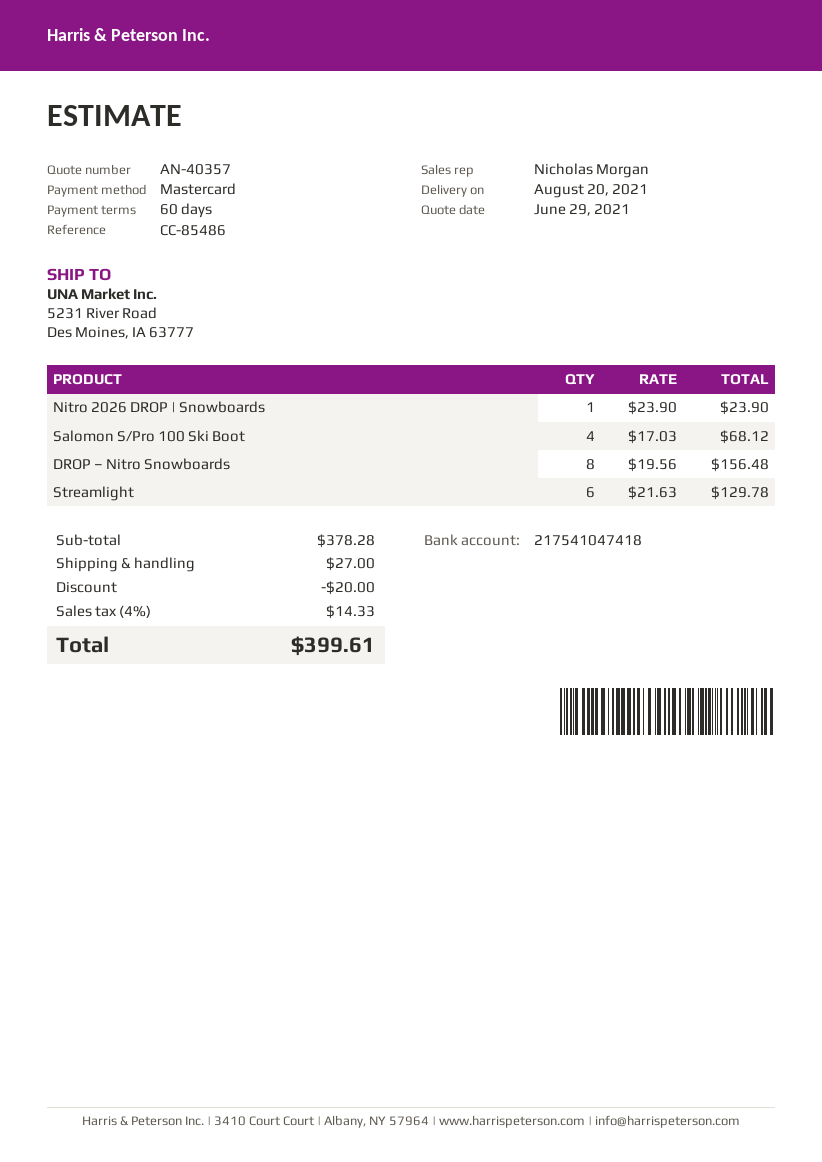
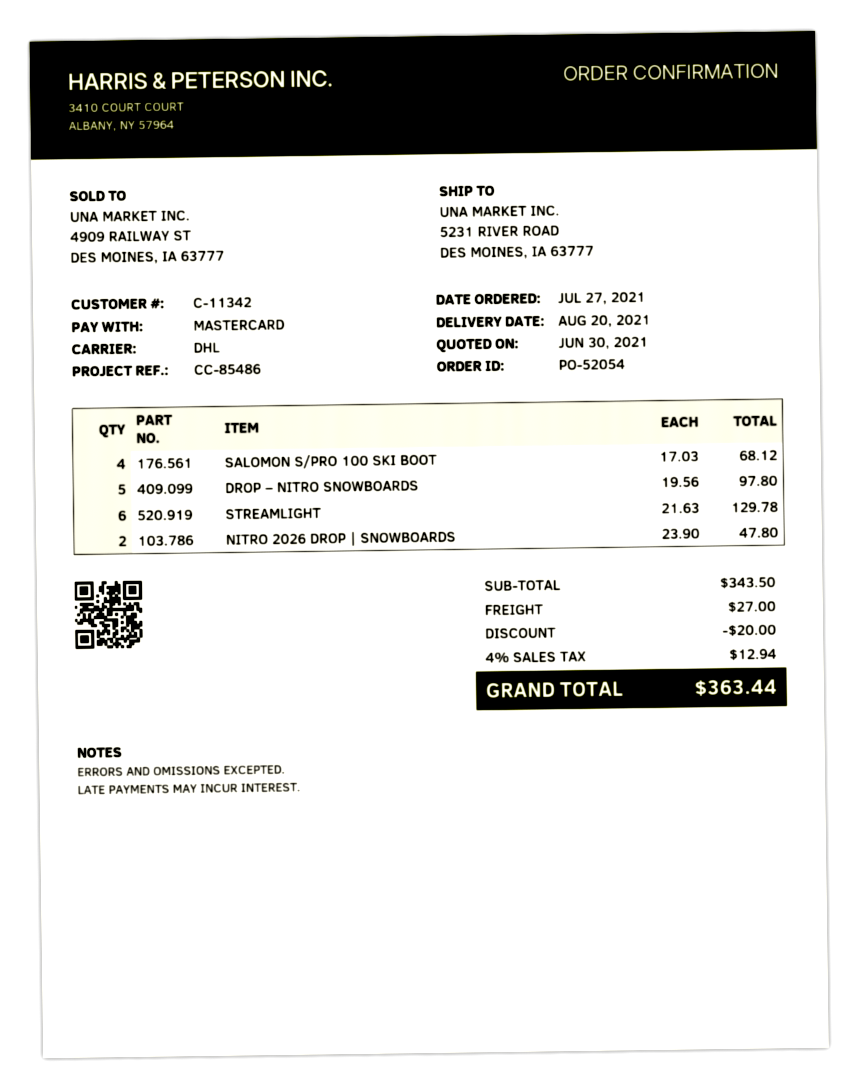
quote date: 2021-06-29 -> 2021-06-30
Nitro 2026 DROP | Snowboards: 1 x 23.90 = 23.90 -> 2 x 23.90 = 47.80
DROP – Nitro Snowboards: 8 x 19.56 = 156.48 -> 5 x 19.56 = 97.80
subtotal: 378.28 -> 343.50
tax: 4% = 14.33 -> 4% = 12.94
total: 399.61 -> 363.44

